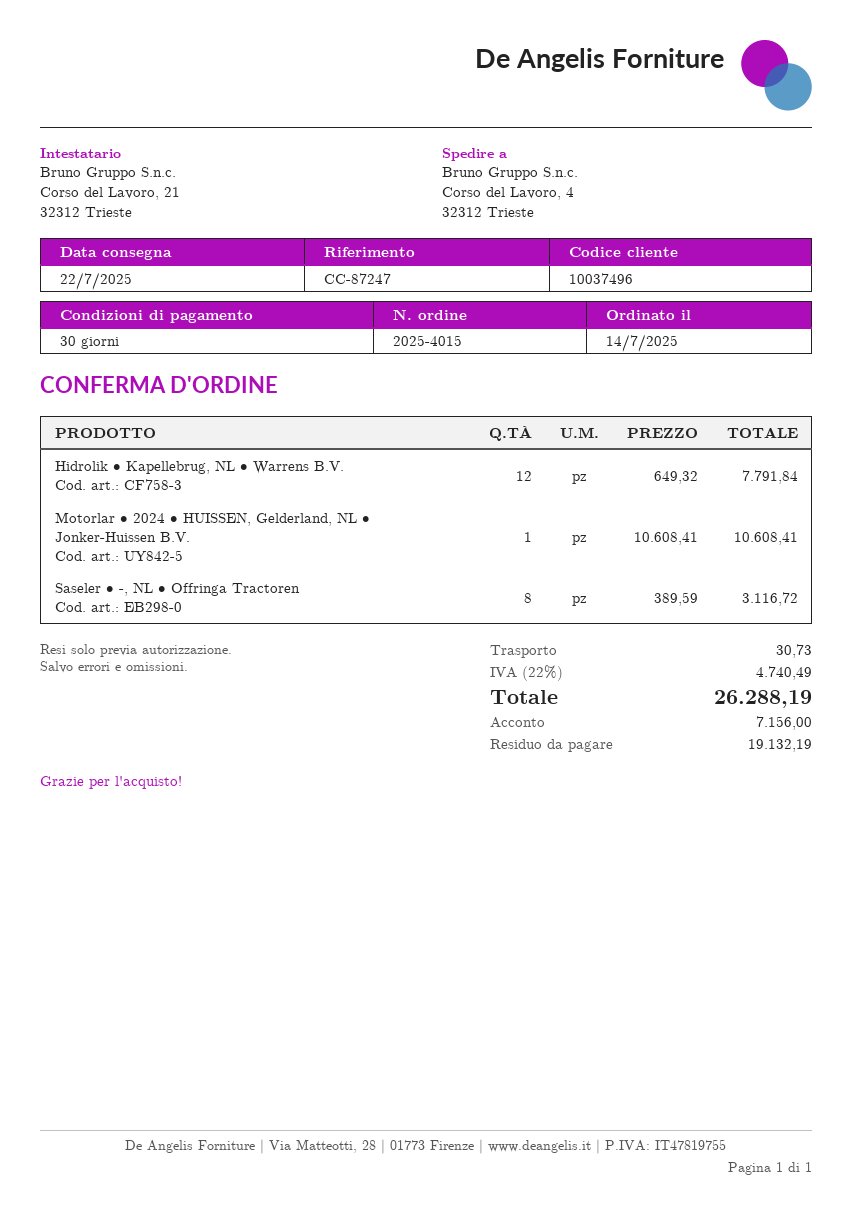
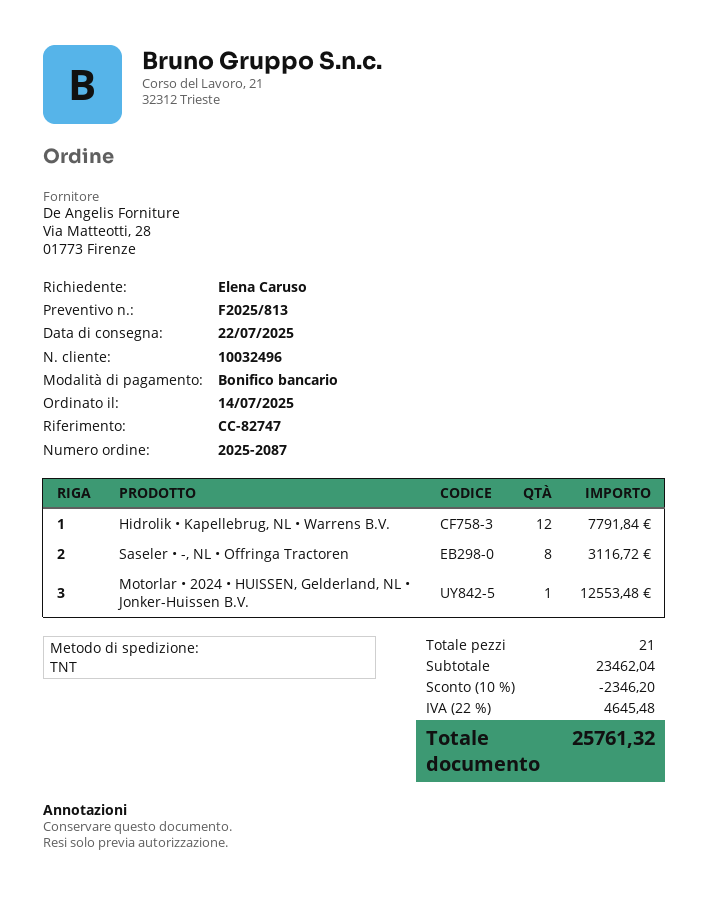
order number: 2025-4015 -> 2025-2087
customer number: 10037496 -> 10032496
reference: CC-87247 -> CC-82747
Motorlar • 2024 • HUISSEN, Gelderland, NL • Jonker-Huissen B.V.: 1 for 10608.41 -> 1 for 12553.48
discount: none -> 10% = 2346.20
shipping: 30.73 -> none
tax: 22% = 4740.49 -> 22% = 4645.48
total: 26288.19 -> 25761.32

